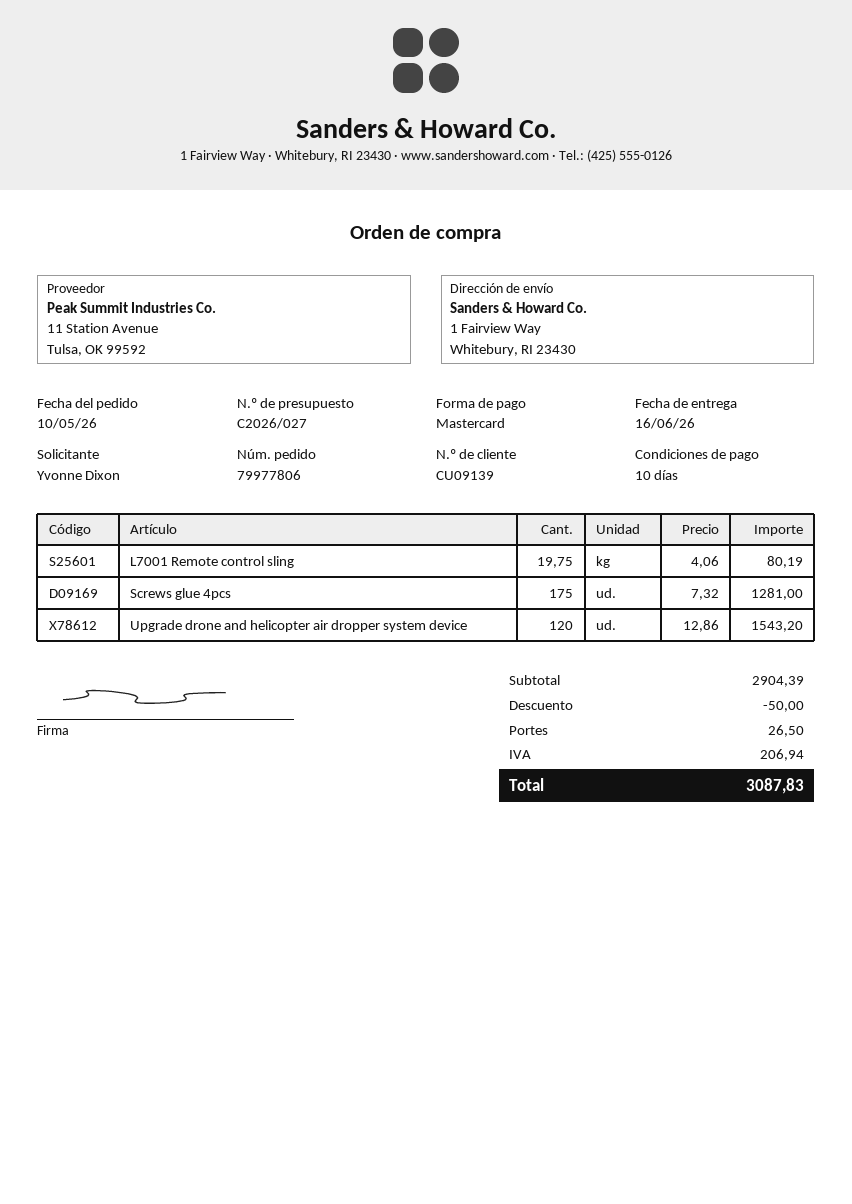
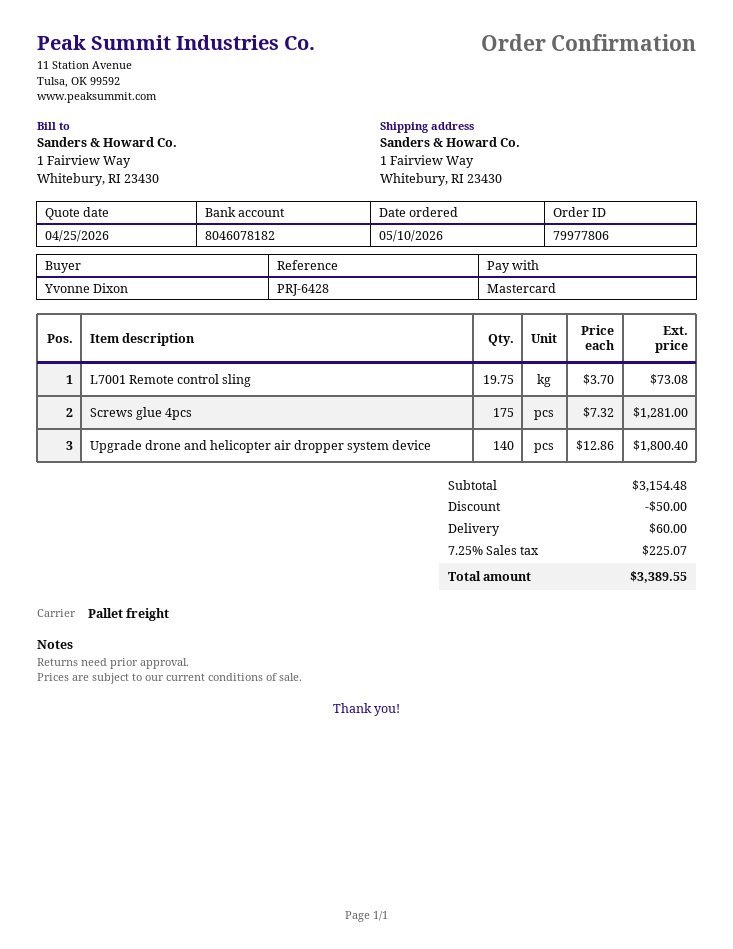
L7001 Remote control sling: 19.75 x 4.06 = 80.19 -> 19.75 x 3.70 = 73.08
Upgrade drone and helicopter air dropper system device: 120 x 12.86 = 1543.20 -> 140 x 12.86 = 1800.40
subtotal: 2904.39 -> 3154.48
shipping: 26.50 -> 60.00
tax: 206.94 -> 225.07
total: 3087.83 -> 3389.55

